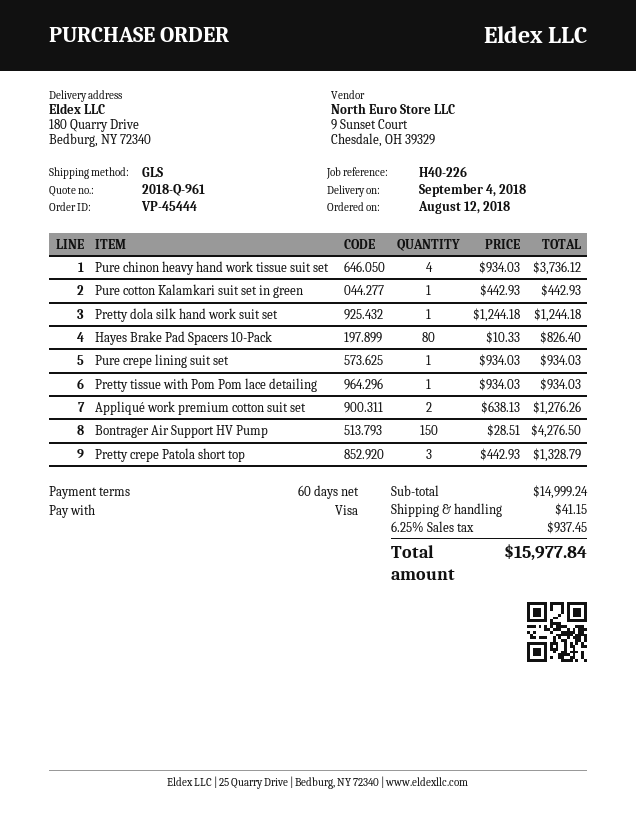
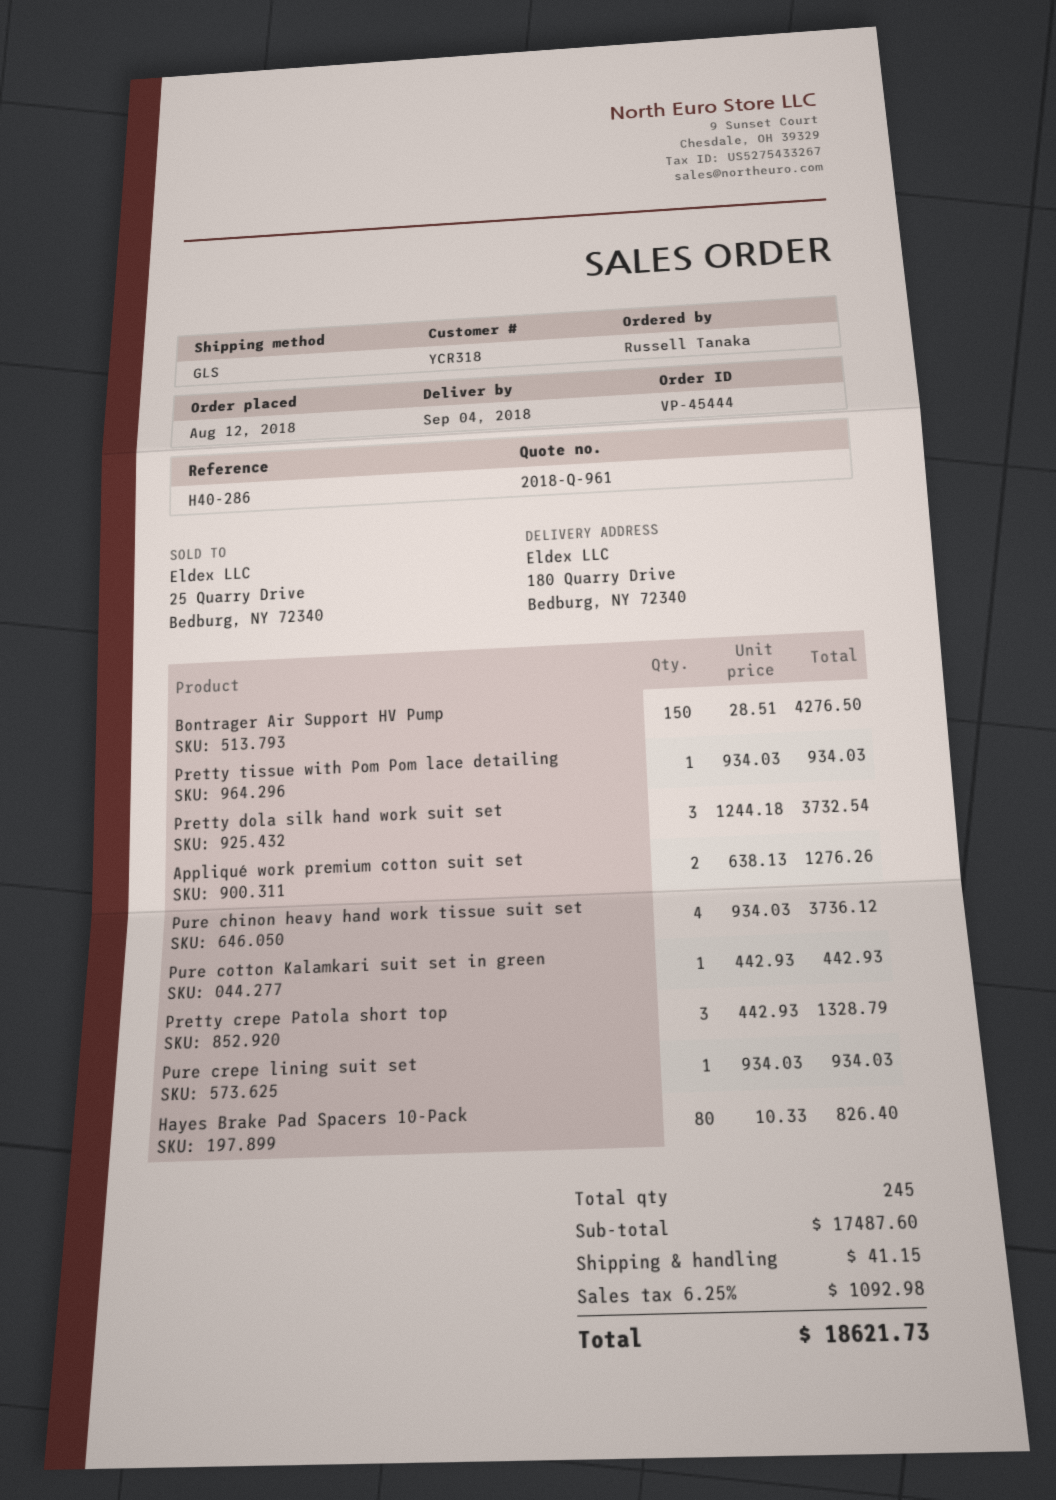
reference: H40-226 -> H40-286
Pretty dola silk hand work suit set: 1 x 1244.18 = 1244.18 -> 3 x 1244.18 = 3732.54
subtotal: 14999.24 -> 17487.60
tax: 6.25% = 937.45 -> 6.25% = 1092.98
total: 15977.84 -> 18621.73

